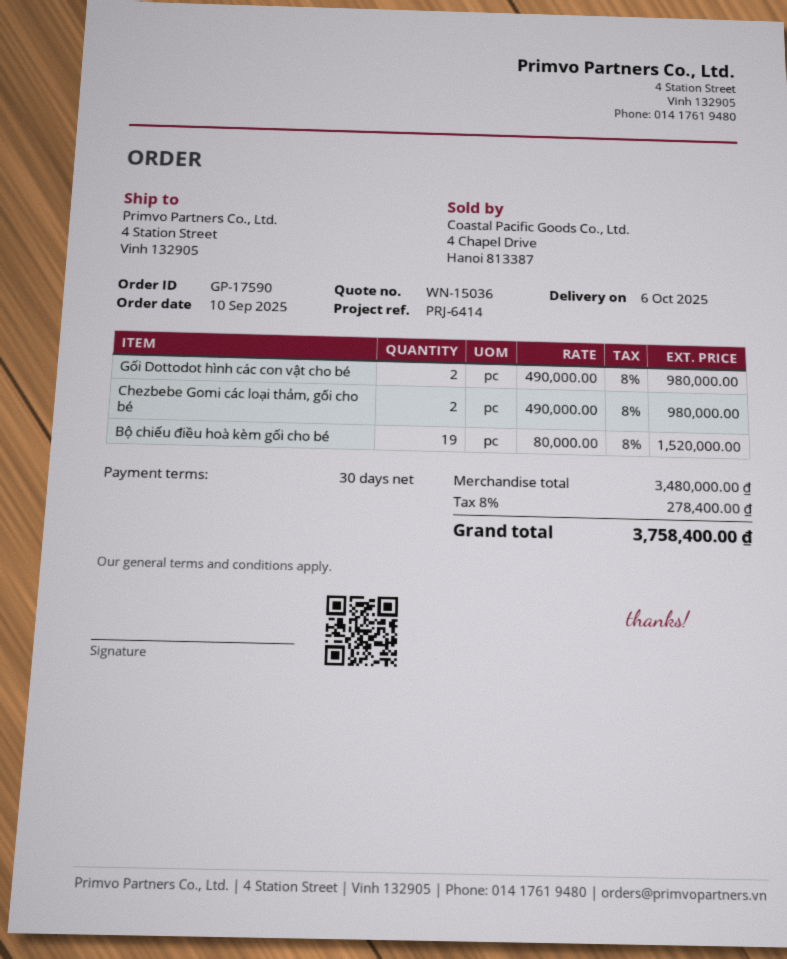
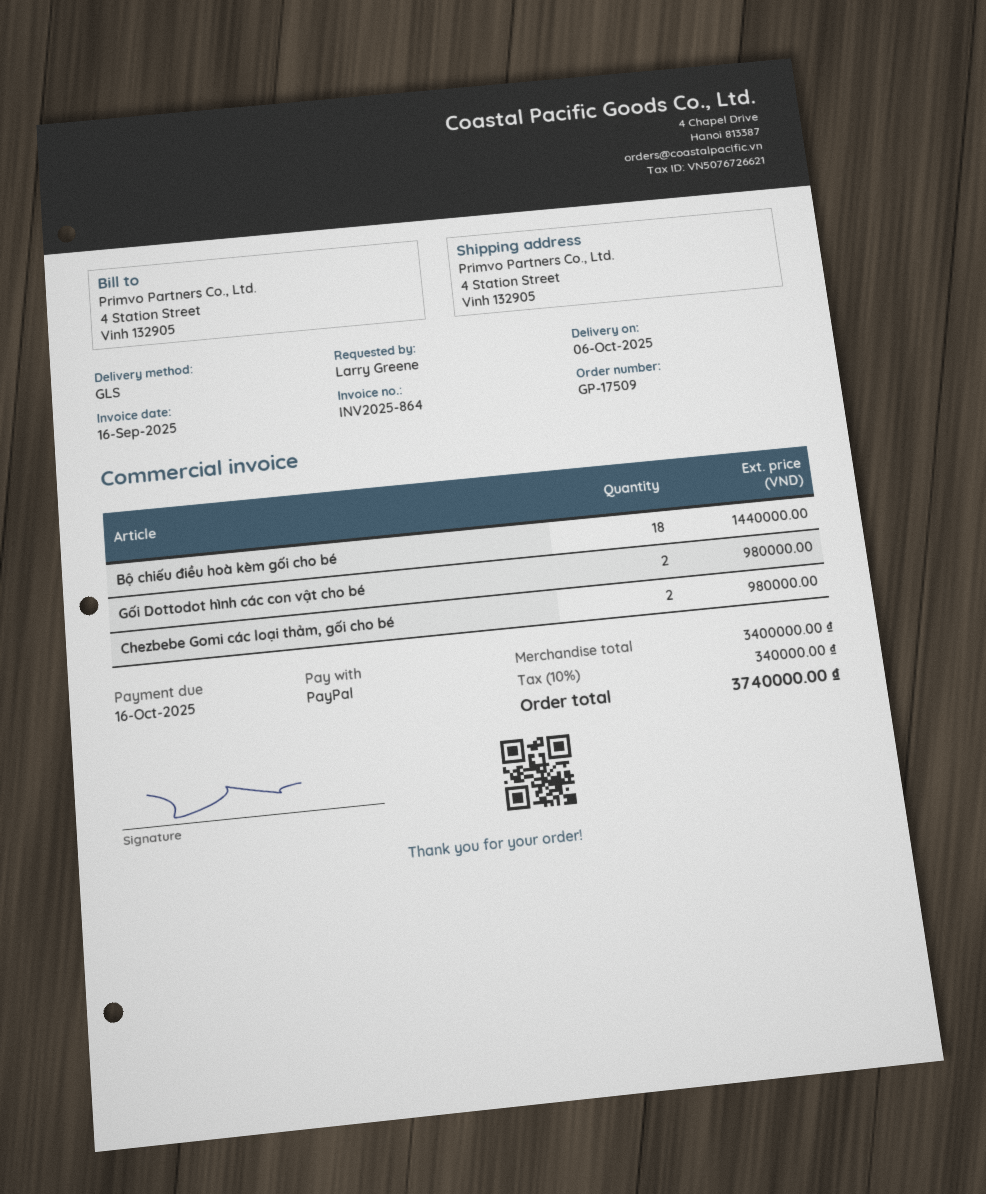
order number: GP-17590 -> GP-17509
Bộ chiếu điều hoà kèm gối cho bé: 19 for 1520000.00 -> 18 for 1440000.00
subtotal: 3480000.00 -> 3400000.00
tax: 8% = 278400.00 -> 10% = 340000.00
total: 3758400.00 -> 3740000.00

